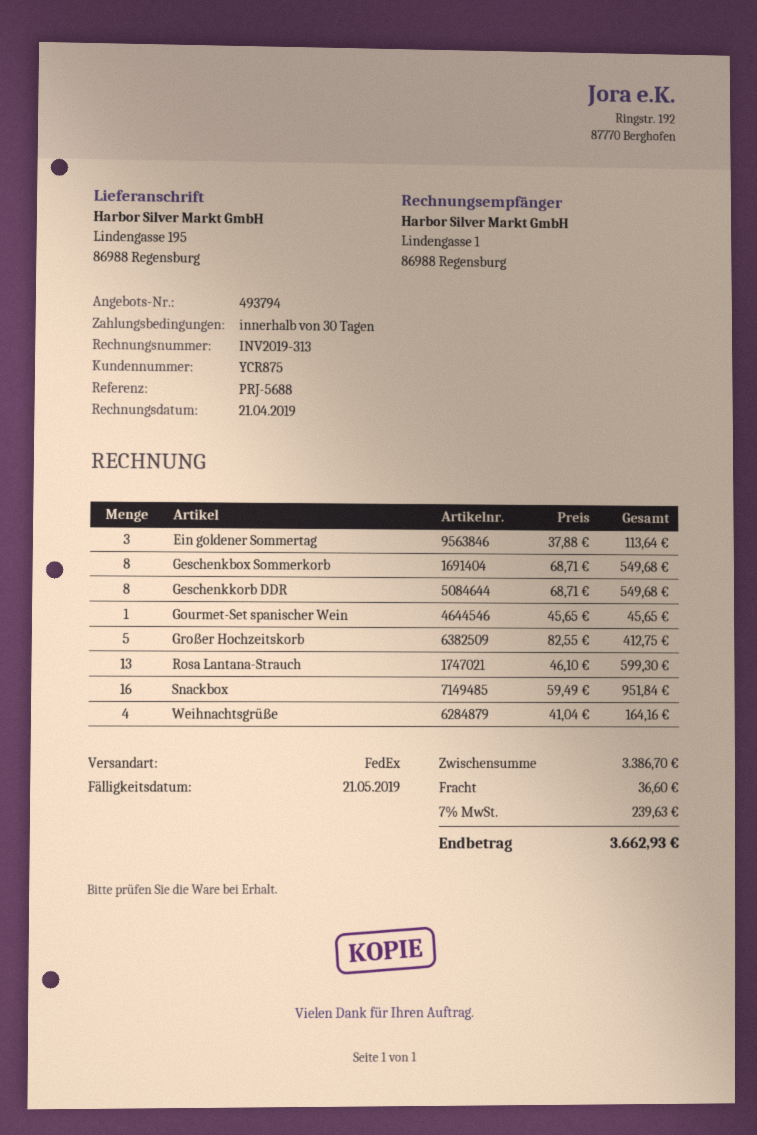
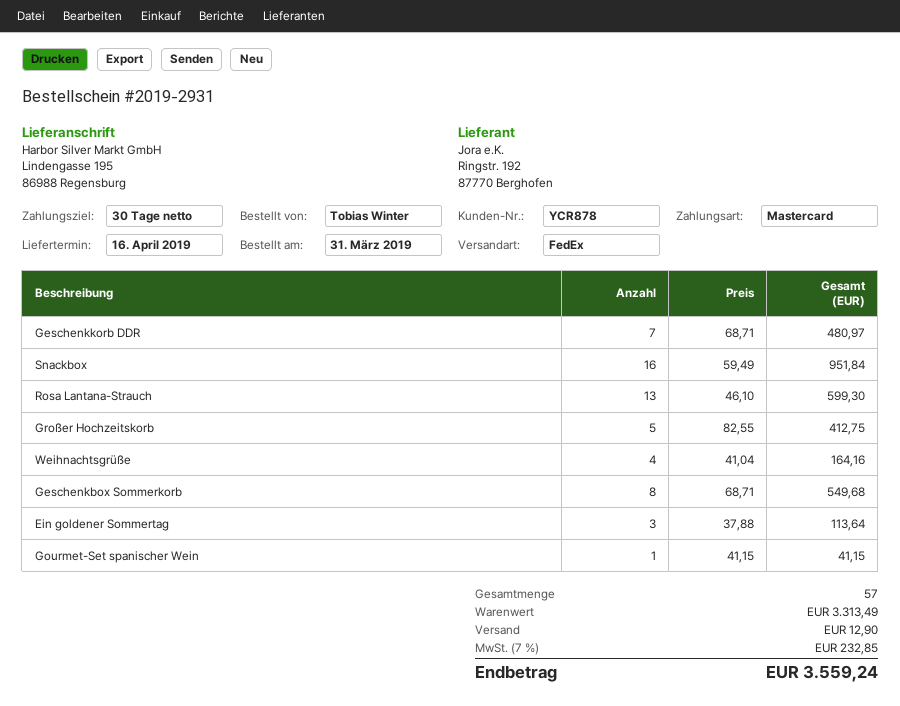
customer number: YCR875 -> YCR878
Geschenkkorb DDR: 8 x 68.71 = 549.68 -> 7 x 68.71 = 480.97
Gourmet-Set spanischer Wein: 1 x 45.65 = 45.65 -> 1 x 41.15 = 41.15
subtotal: 3386.70 -> 3313.49
shipping: 36.60 -> 12.90
tax: 7% = 239.63 -> 7% = 232.85
total: 3662.93 -> 3559.24

